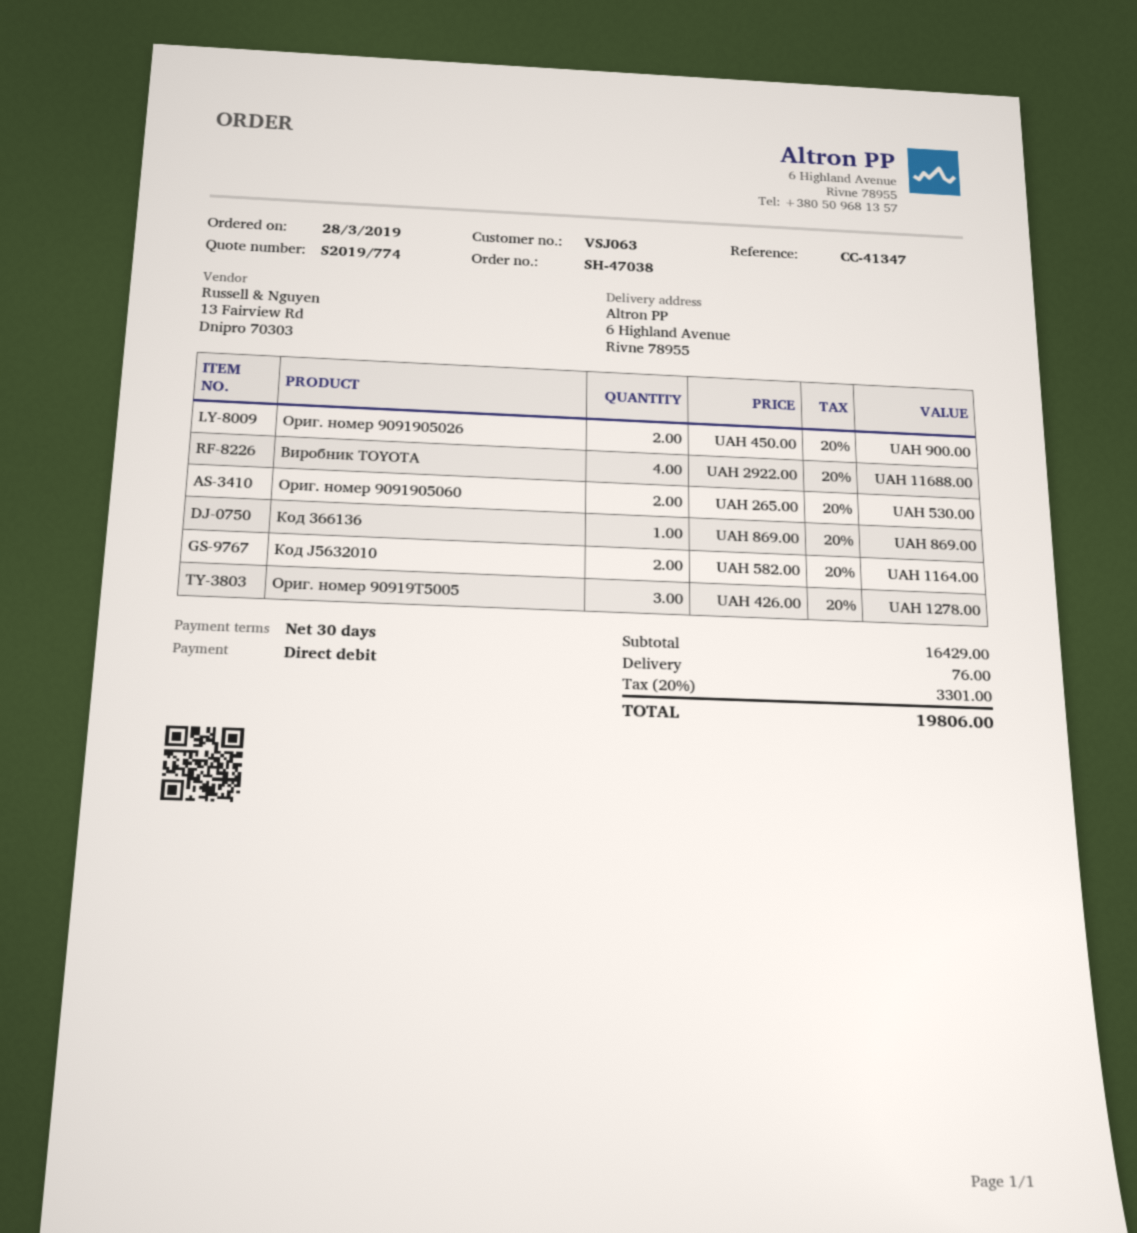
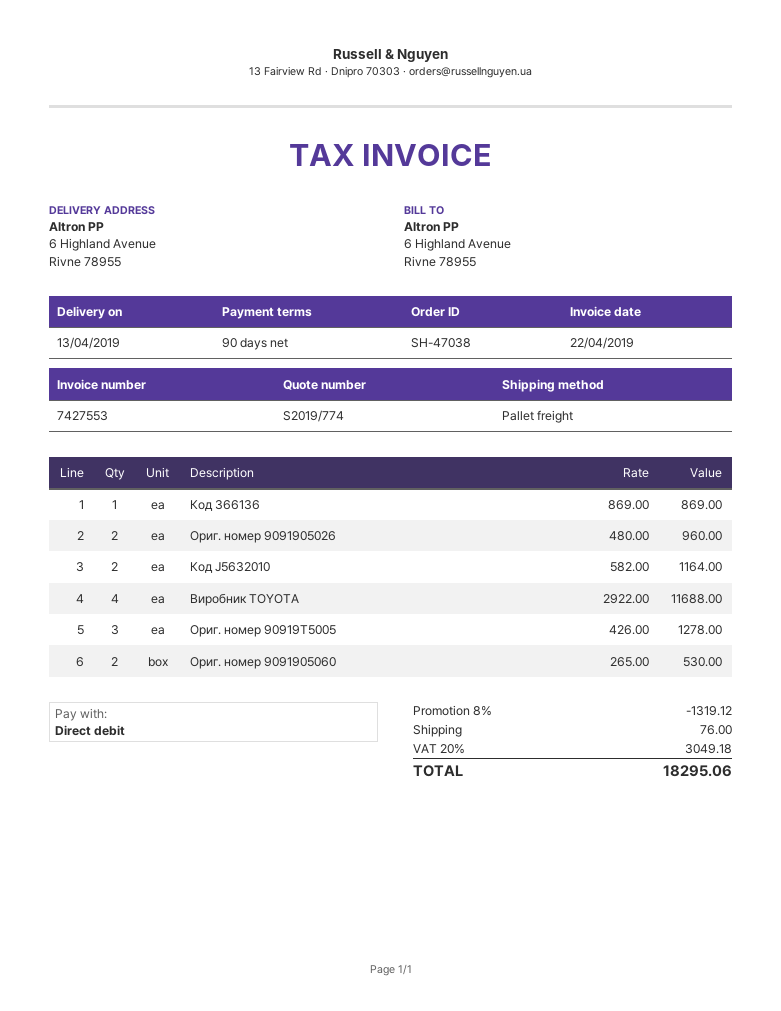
payment terms: 30 days -> 90 days
Ориг. номер 9091905026: 2 x 450.00 = 900.00 -> 2 x 480.00 = 960.00
discount: none -> 8% = 1319.12
tax: 20% = 3301.00 -> 20% = 3049.18
total: 19806.00 -> 18295.06

